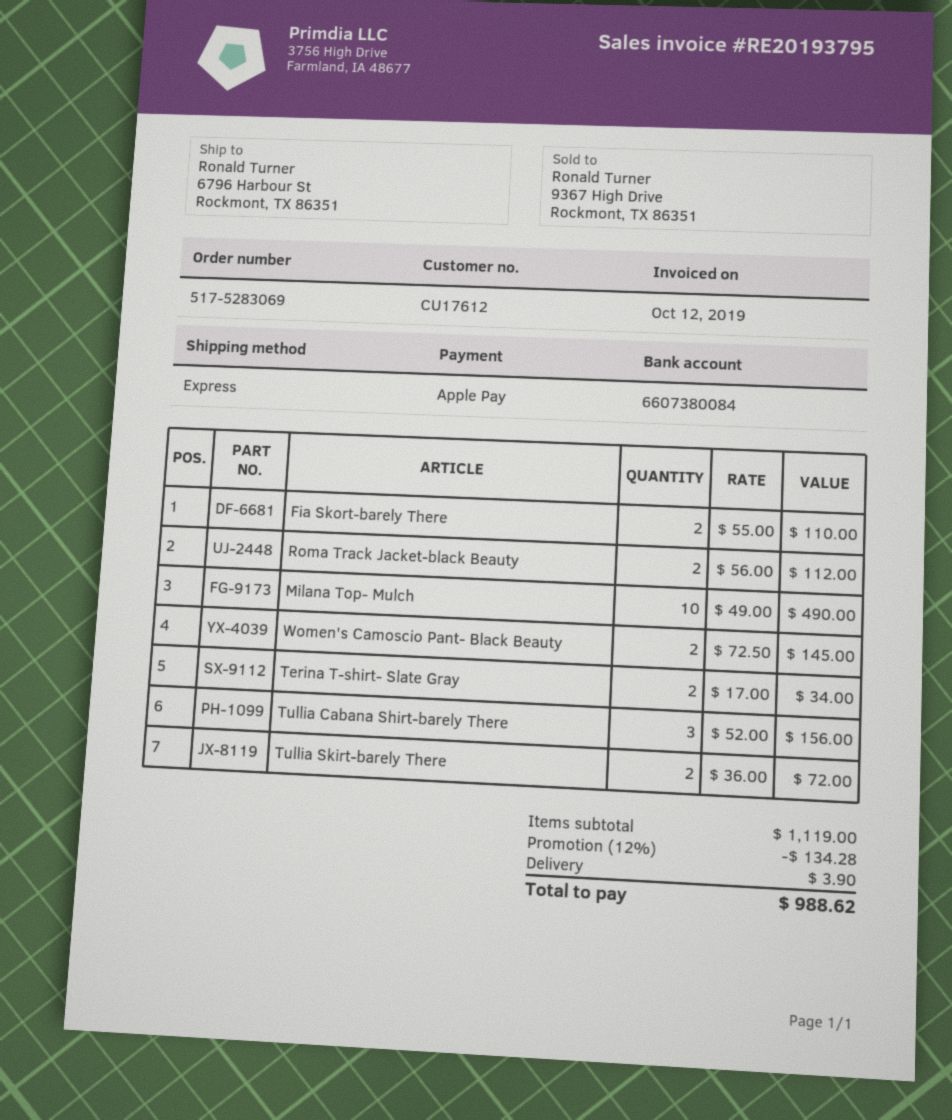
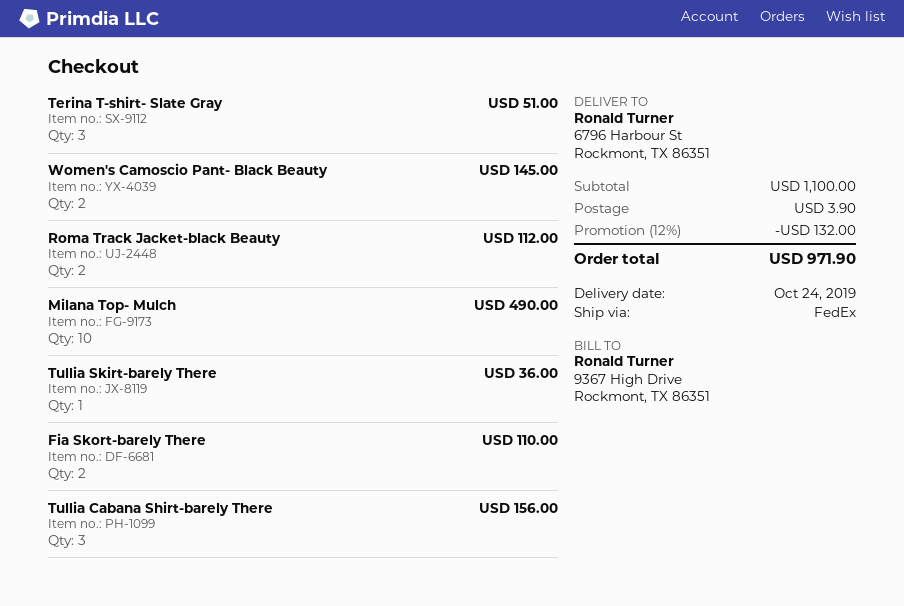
shipping method: express -> FedEx
Terina T-shirt- Slate Gray: 2 for 34.00 -> 3 for 51.00
Tullia Skirt-barely There: 2 for 72.00 -> 1 for 36.00
subtotal: 1119.00 -> 1100.00
discount: 12% = 134.28 -> 12% = 132.00
total: 988.62 -> 971.90

